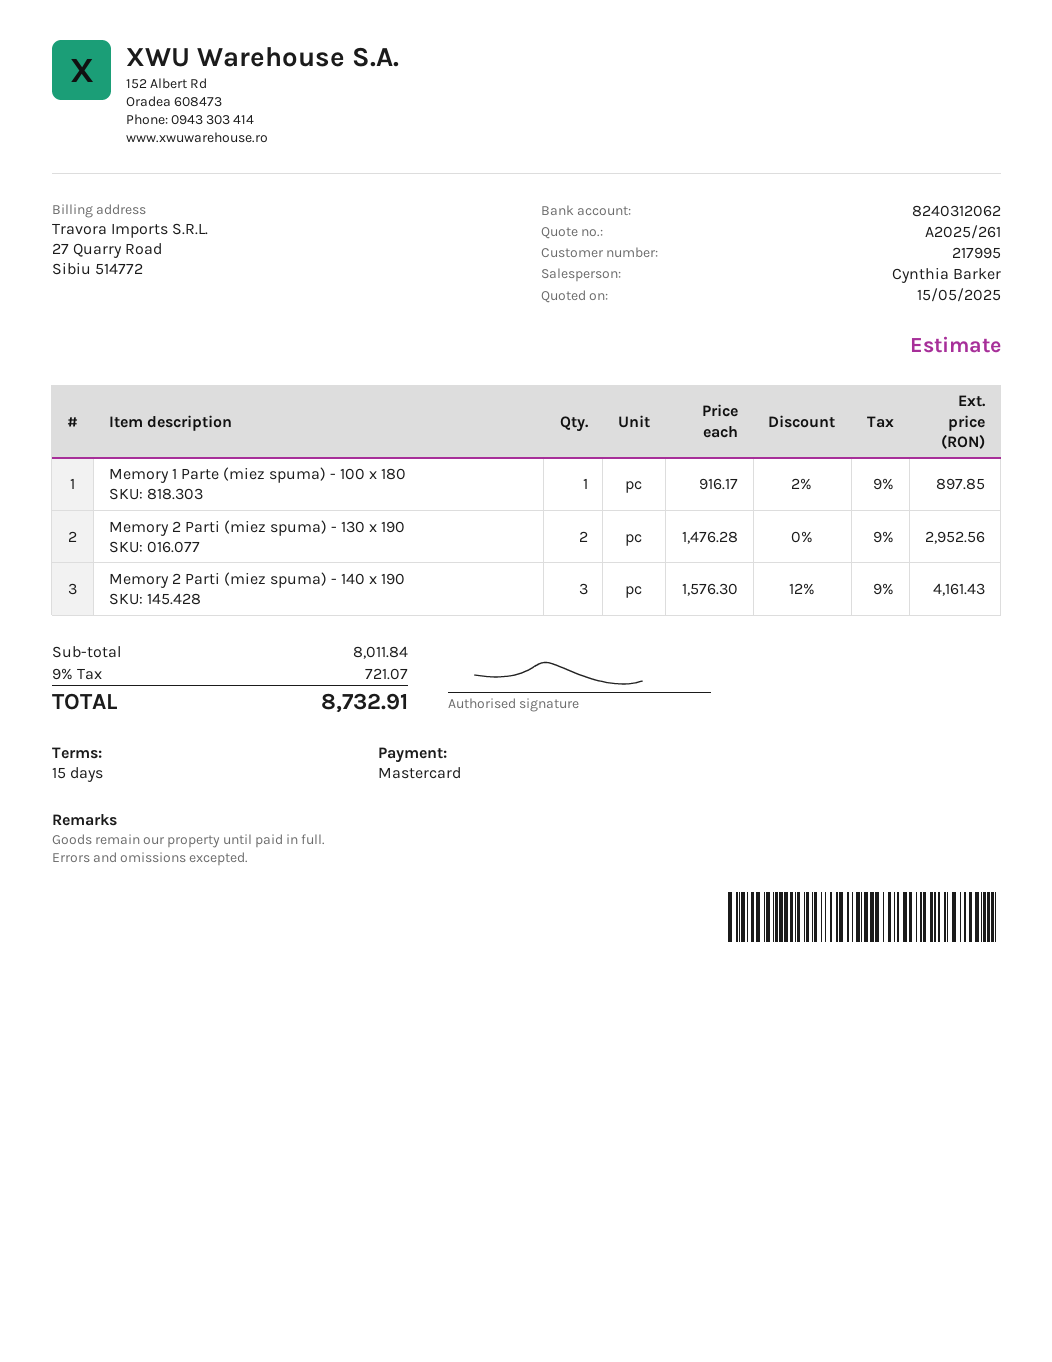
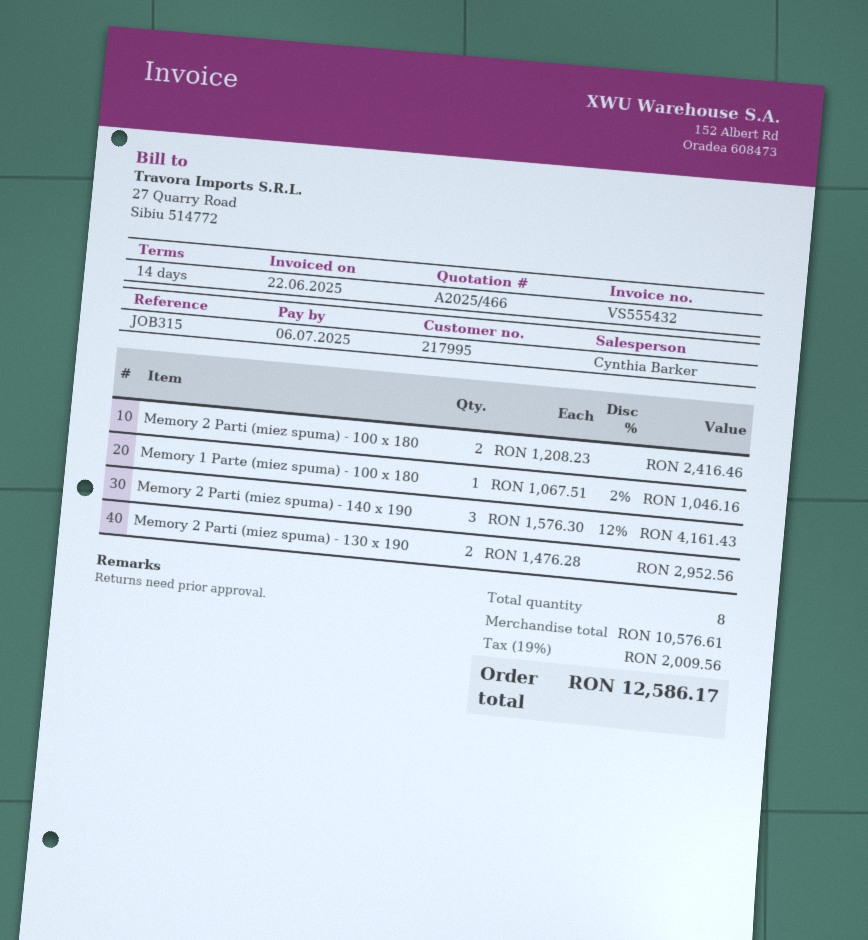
quote number: A2025/261 -> A2025/466
payment terms: 15 days -> 14 days
Memory 1 Parte (miez spuma) - 100 x 180: 1 x 916.17 - 2% = 897.85 -> 1 x 1067.51 - 2% = 1046.16
Memory 2 Parti (miez spuma) - 100 x 180: none -> 2 x 1208.23 = 2416.46
subtotal: 8011.84 -> 10576.61
tax: 9% = 721.07 -> 19% = 2009.56
total: 8732.91 -> 12586.17

